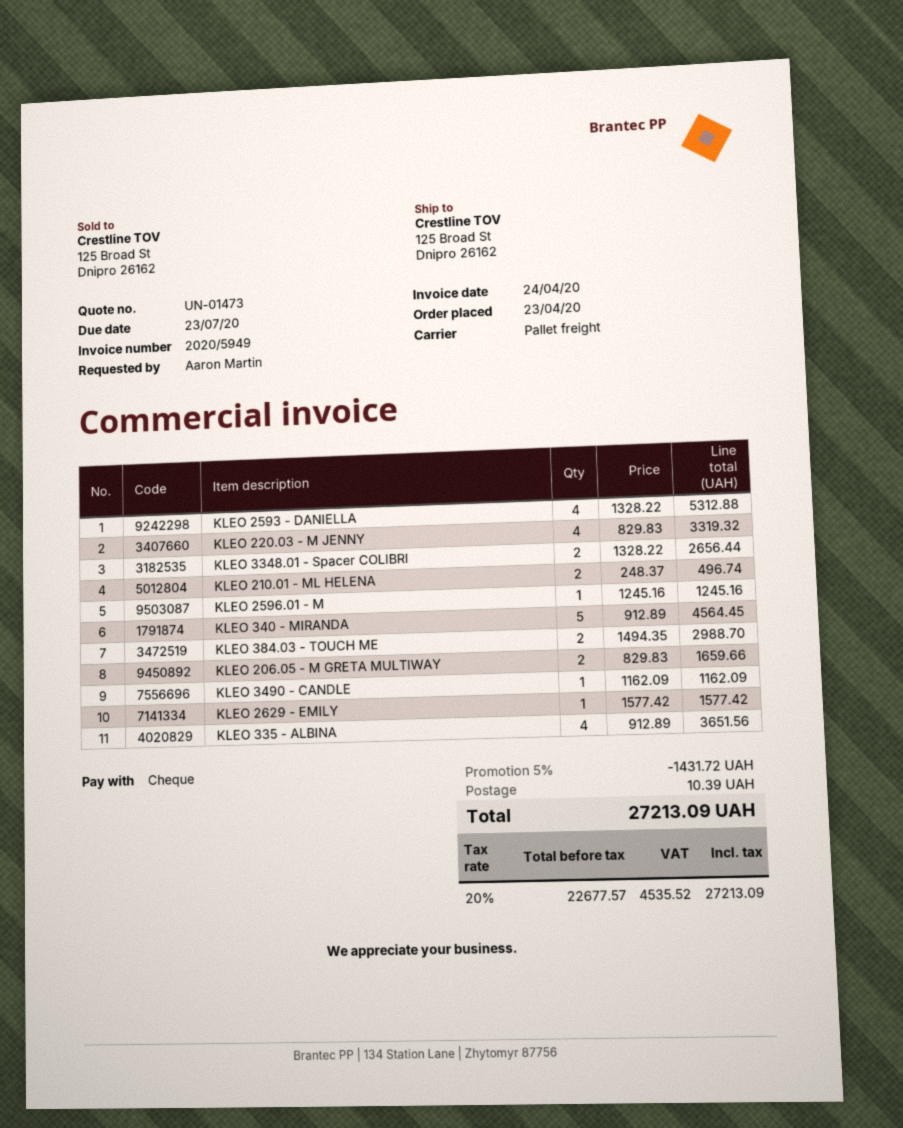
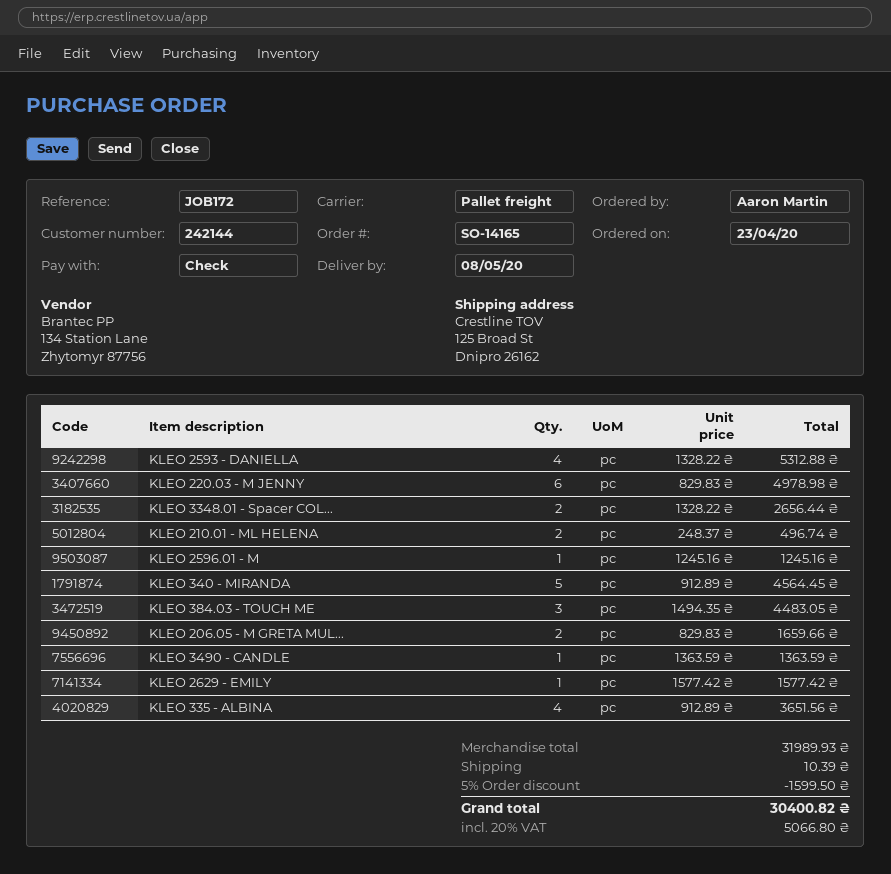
KLEO 220.03 - М JENNY: 4 x 829.83 = 3319.32 -> 6 x 829.83 = 4978.98
KLEO 384.03 - TOUCH ME: 2 x 1494.35 = 2988.70 -> 3 x 1494.35 = 4483.05
KLEO 3490 - CANDLE: 1 x 1162.09 = 1162.09 -> 1 x 1363.59 = 1363.59
discount: 5% = 1431.72 -> 5% = 1599.50
tax: 20% = 4535.52 -> 20% = 5066.80
total: 27213.09 -> 30400.82

